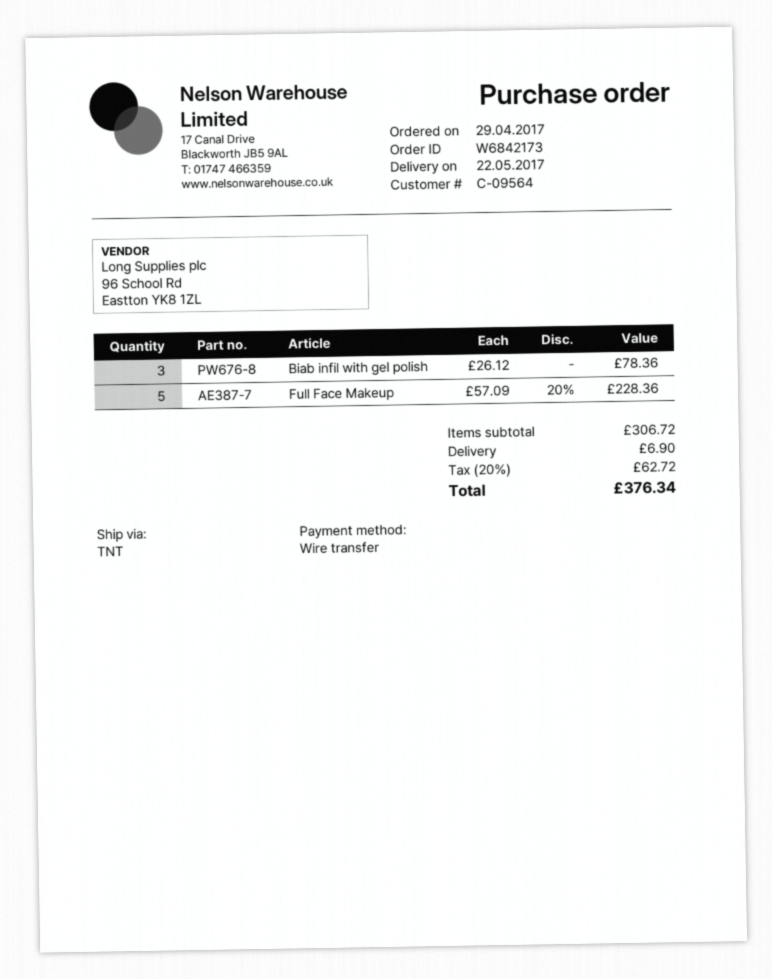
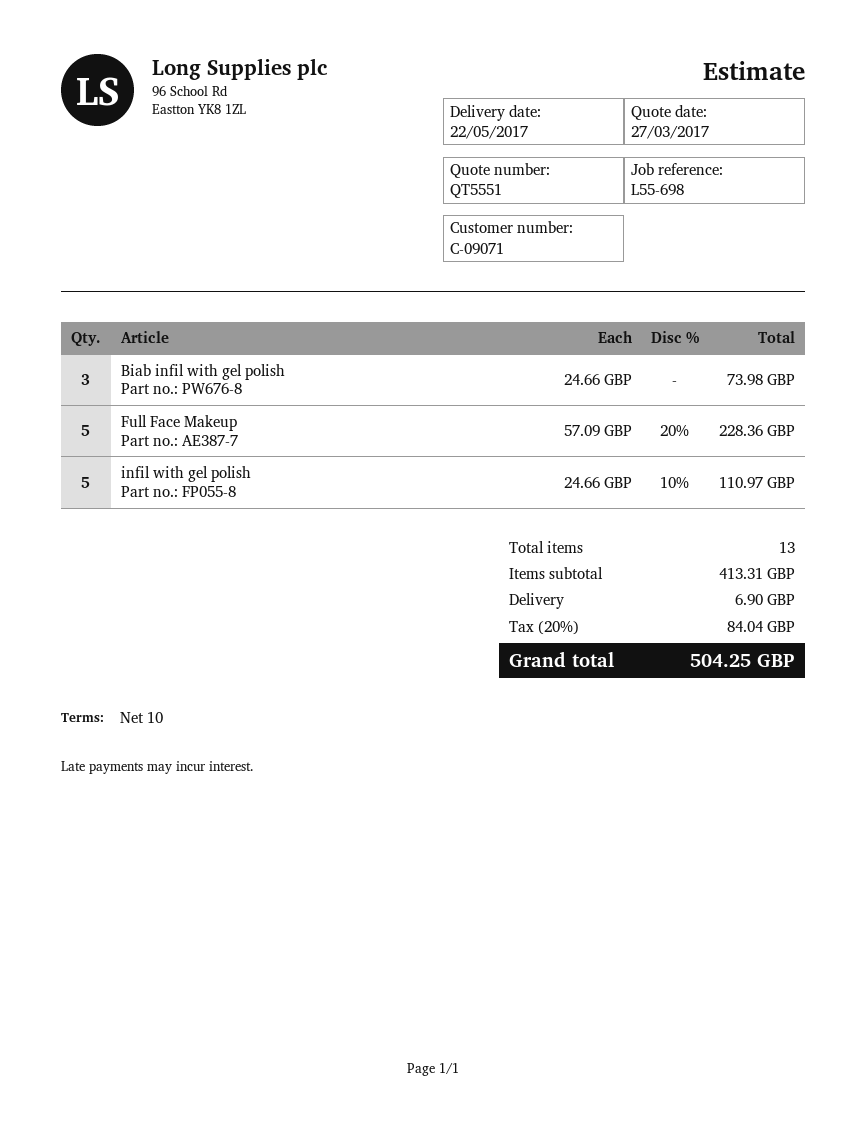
customer number: C-09564 -> C-09071
Biab infil with gel polish: 3 x 26.12 = 78.36 -> 3 x 24.66 = 73.98
infil with gel polish: none -> 5 x 24.66 - 10% = 110.97
subtotal: 306.72 -> 413.31
tax: 20% = 62.72 -> 20% = 84.04
total: 376.34 -> 504.25

